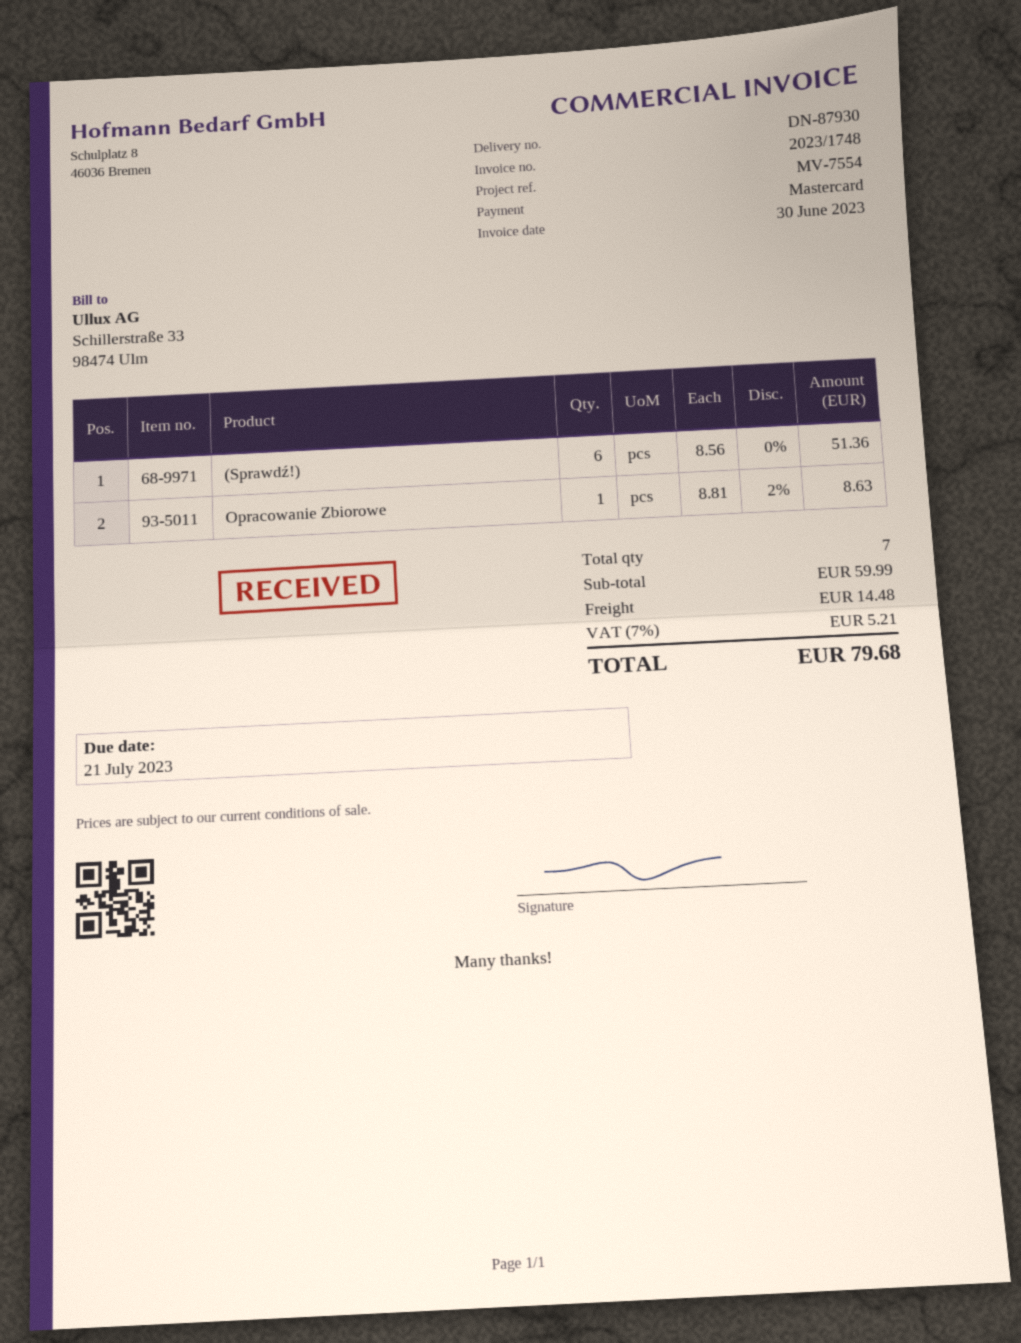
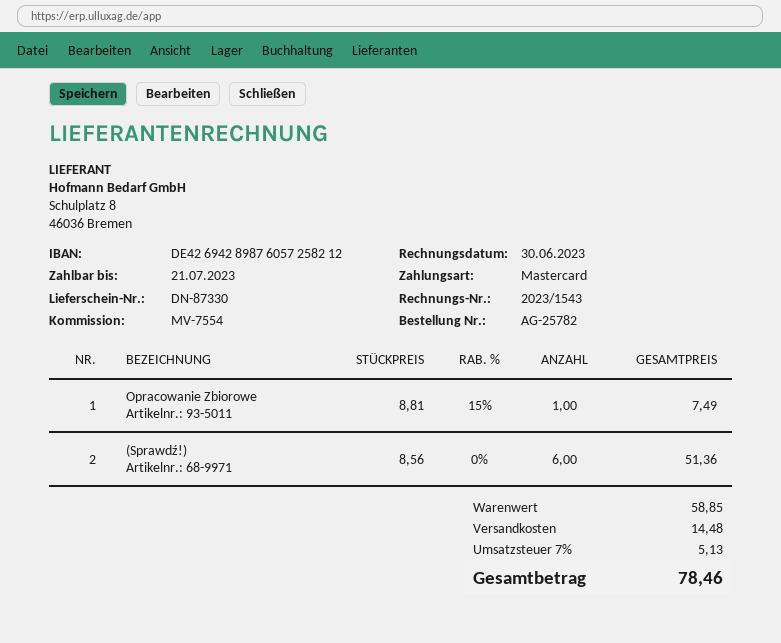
delivery note number: DN-87930 -> DN-87330
invoice number: 2023/1748 -> 2023/1543
Opracowanie Zbiorowe: 1 x 8.81 - 2% = 8.63 -> 1 x 8.81 - 15% = 7.49
subtotal: 59.99 -> 58.85
tax: 7% = 5.21 -> 7% = 5.13
total: 79.68 -> 78.46

